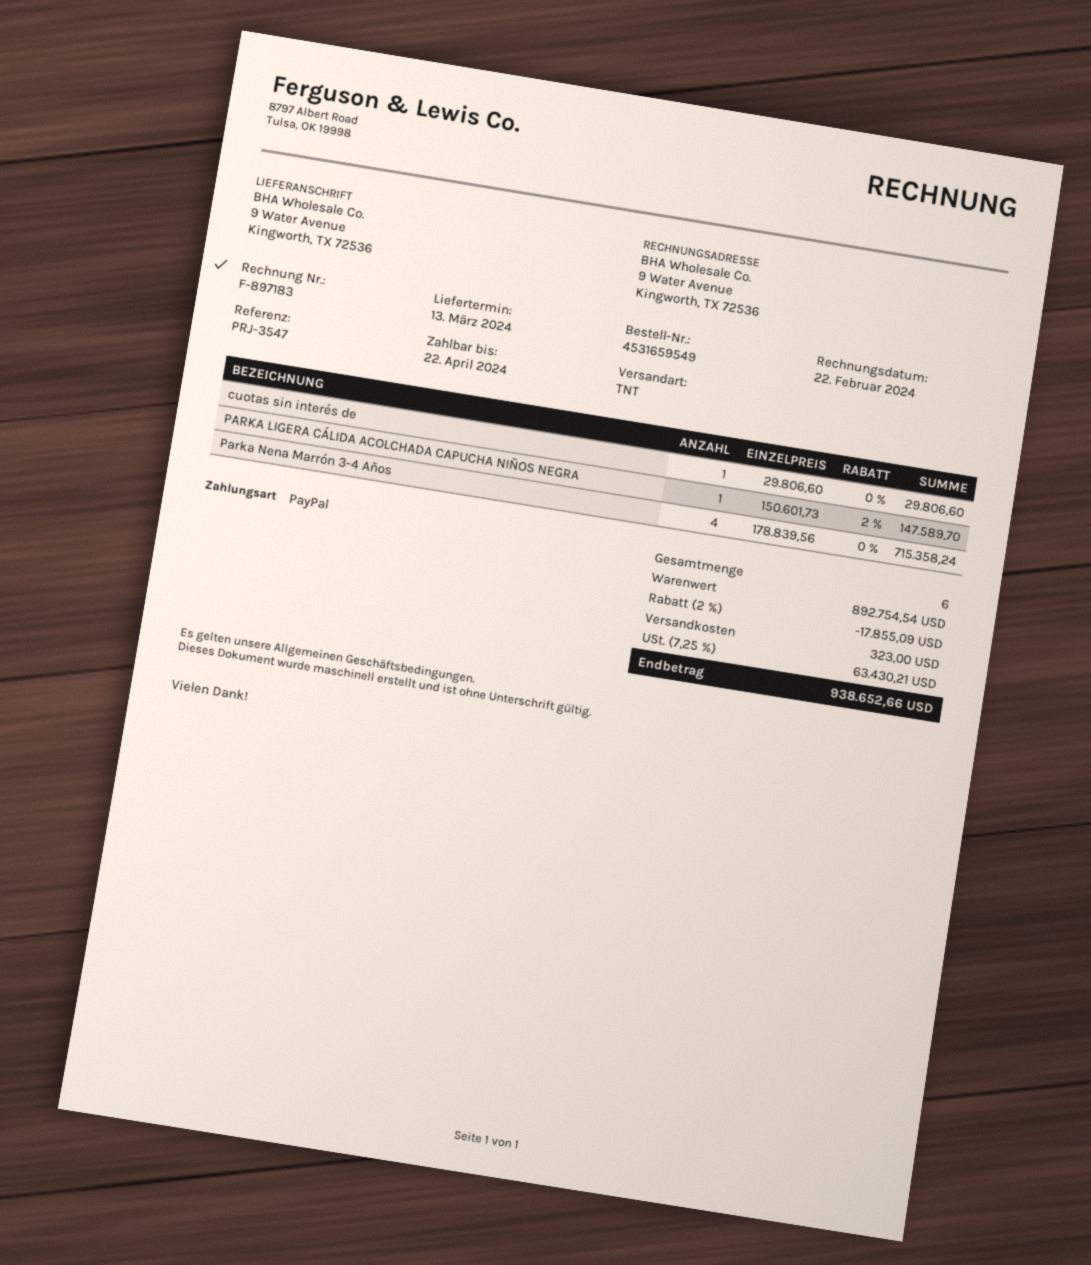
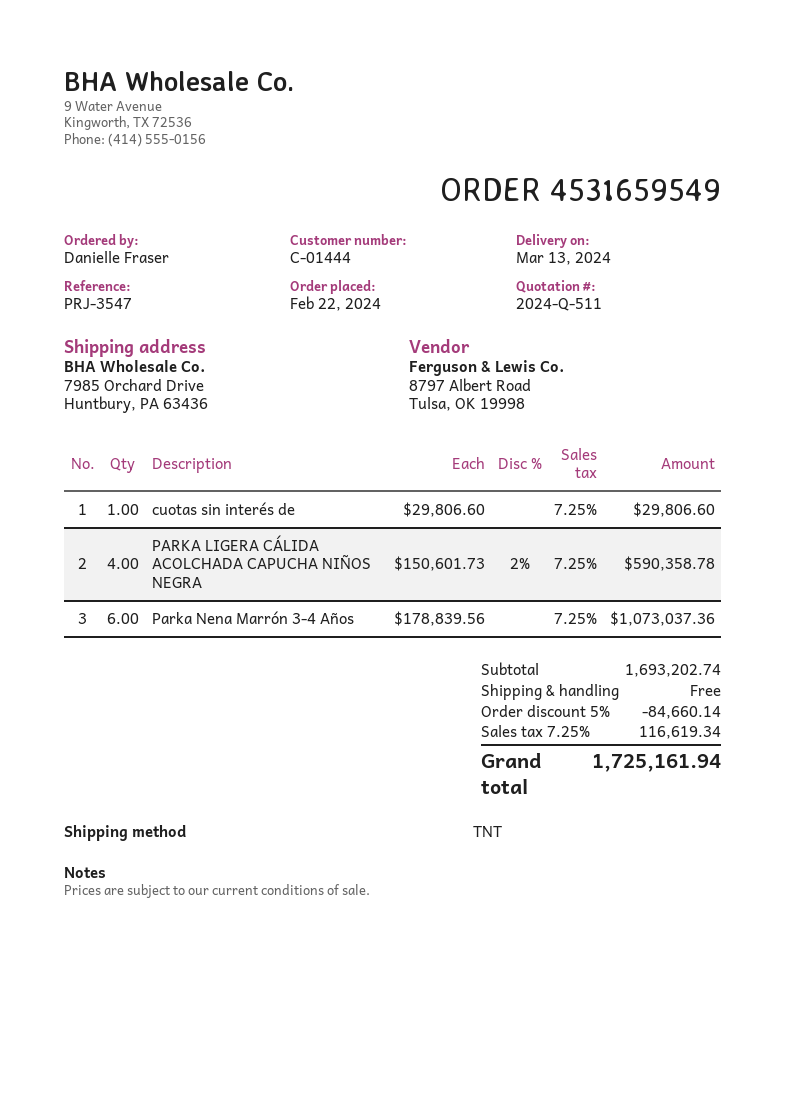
ship to: 9 Water Avenue, Kingworth, TX 72536 -> 7985 Orchard Drive, Huntbury, PA 63436
PARKA LIGERA CÁLIDA ACOLCHADA CAPUCHA NIÑOS NEGRA: 1 x 150601.73 - 2% = 147589.70 -> 4 x 150601.73 - 2% = 590358.78
Parka Nena Marrón 3-4 Años: 4 x 178839.56 = 715358.24 -> 6 x 178839.56 = 1073037.36
subtotal: 892754.54 -> 1693202.74
discount: 2% = 17855.09 -> 5% = 84660.14
shipping: 323.00 -> 0.00
tax: 7.25% = 63430.21 -> 7.25% = 116619.34
total: 938652.66 -> 1725161.94

